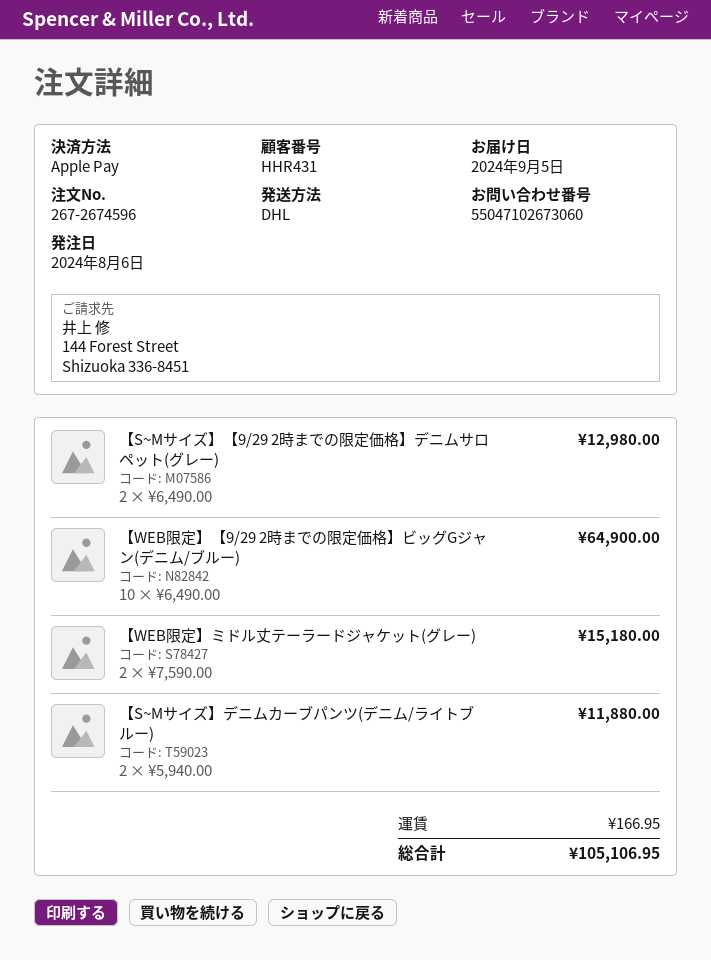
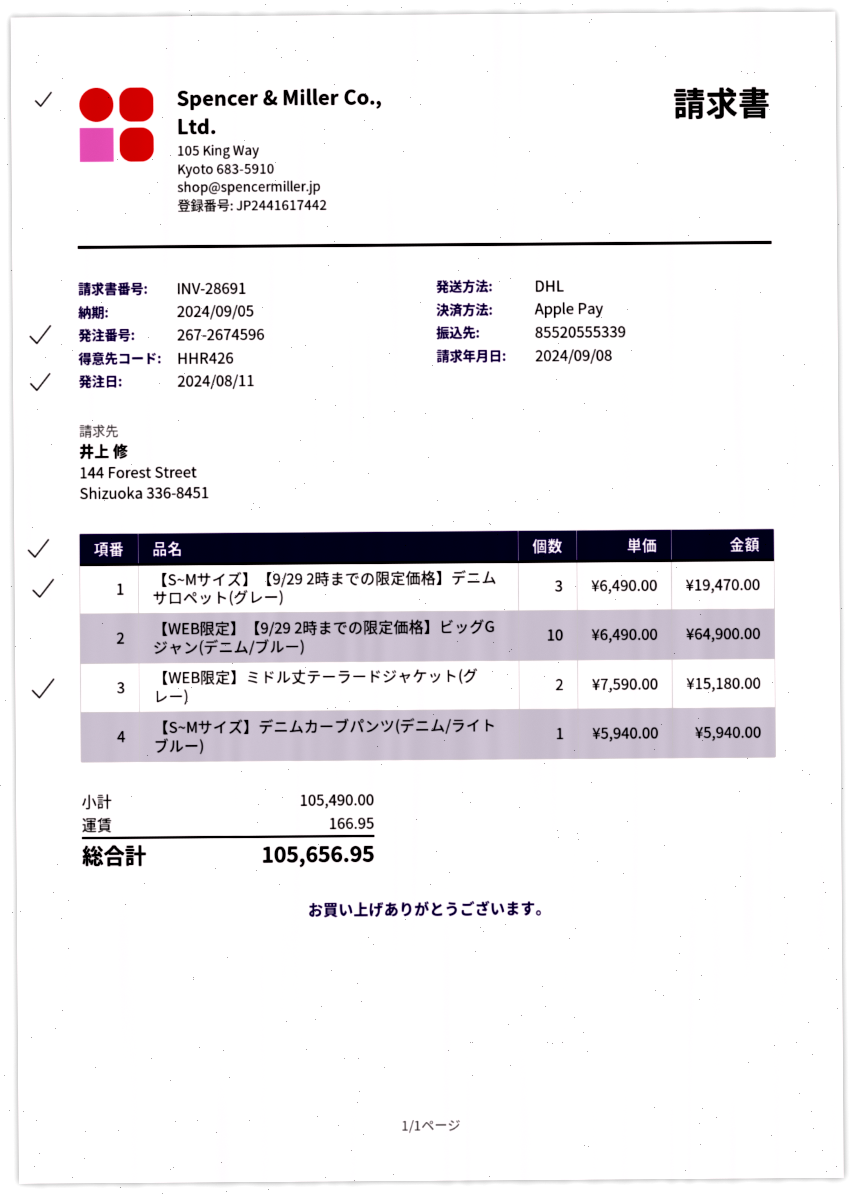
order date: 2024-08-06 -> 2024-08-11
customer number: HHR431 -> HHR426
【S~Mサイズ】【9/29 2時までの限定価格】デニムサロペット(グレー): 2 x 6490.00 = 12980.00 -> 3 x 6490.00 = 19470.00
【S~Mサイズ】デニムカーブパンツ(デニム/ライトブルー): 2 x 5940.00 = 11880.00 -> 1 x 5940.00 = 5940.00
total: 105106.95 -> 105656.95

